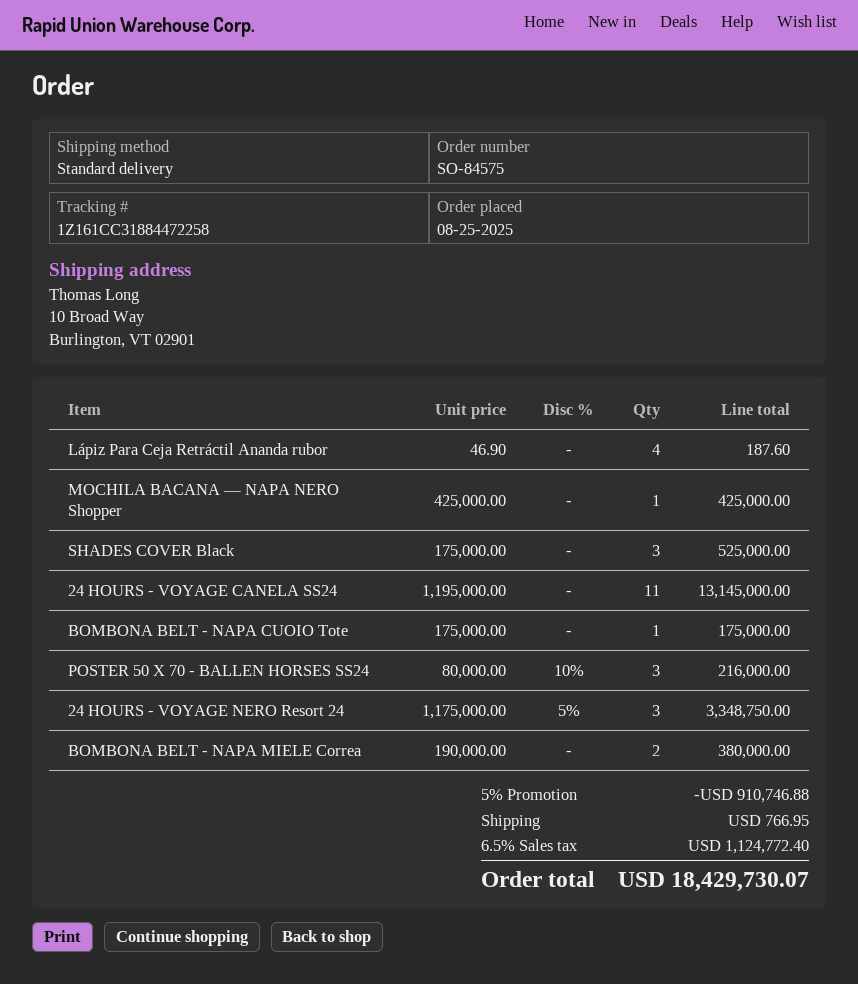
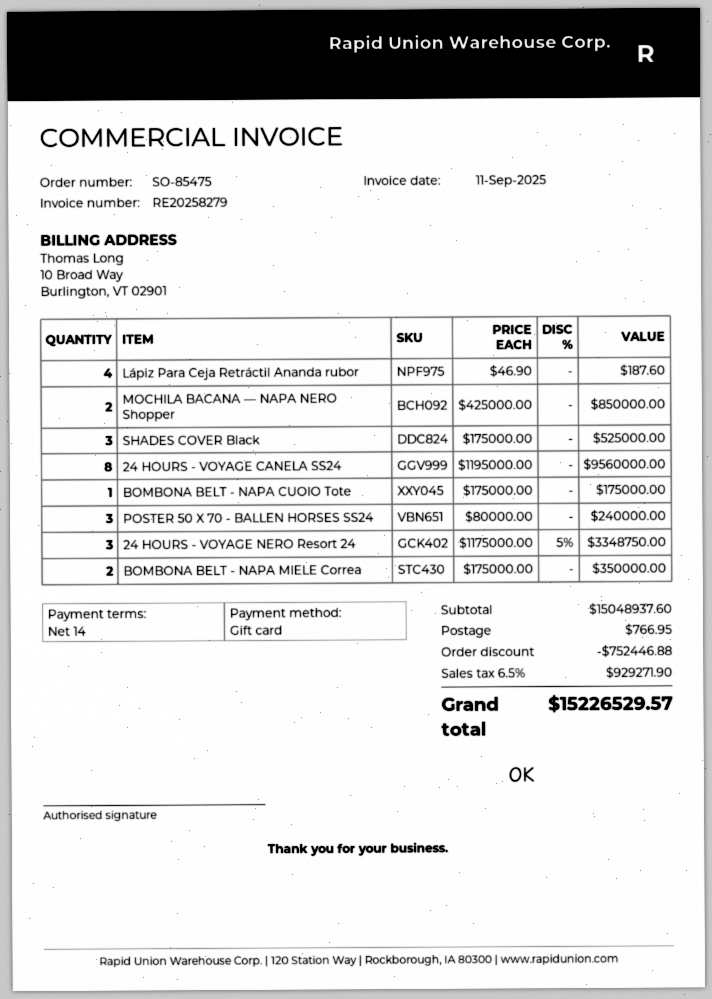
order number: SO-84575 -> SO-85475
MOCHILA BACANA — NAPA NERO Shopper: 1 x 425000.00 = 425000.00 -> 2 x 425000.00 = 850000.00
24 HOURS - VOYAGE CANELA SS24: 11 x 1195000.00 = 13145000.00 -> 8 x 1195000.00 = 9560000.00
POSTER 50 X 70 - BALLEN HORSES SS24: 3 x 80000.00 - 10% = 216000.00 -> 3 x 80000.00 = 240000.00
BOMBONA BELT - NAPA MIELE Correa: 2 x 190000.00 = 380000.00 -> 2 x 175000.00 = 350000.00
discount: 910746.88 -> 752446.88
tax: 6.5% = 1124772.40 -> 6.5% = 929271.90
total: 18429730.07 -> 15226529.57

